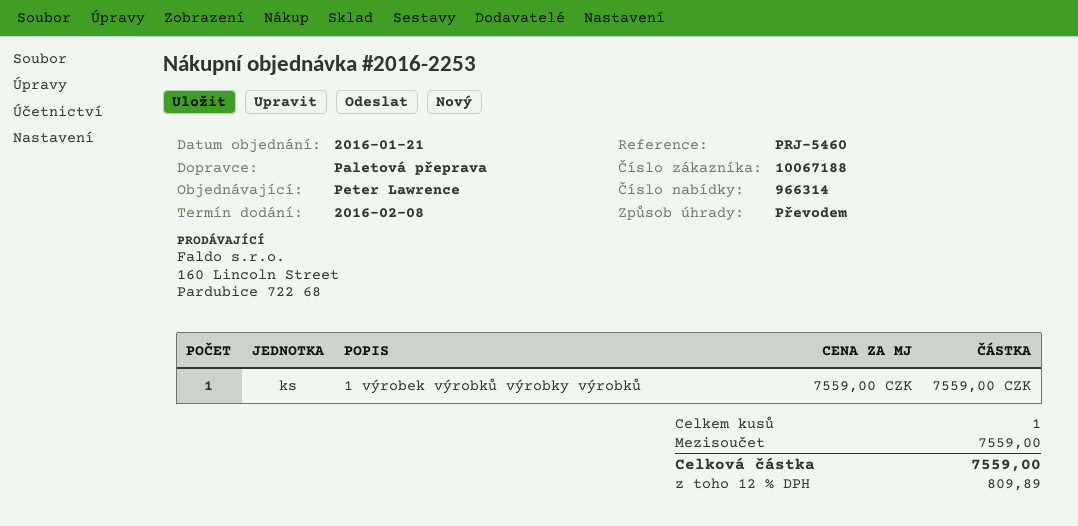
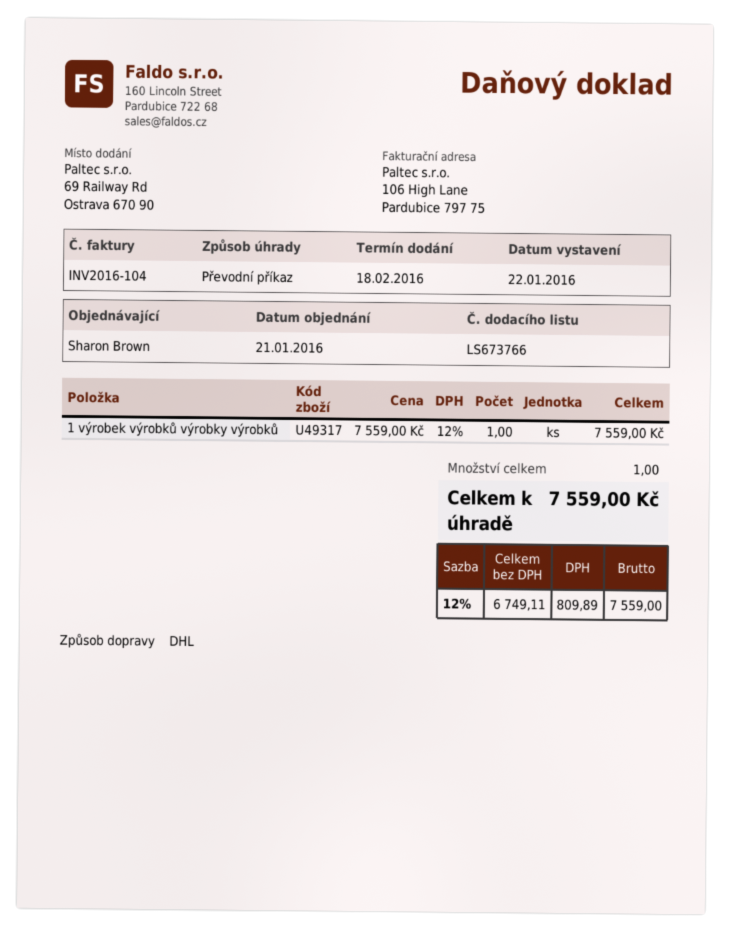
delivery date: 2016-02-08 -> 2016-02-18
ordered by: Peter Lawrence -> Sharon Brown
shipping method: pallet freight -> DHL

